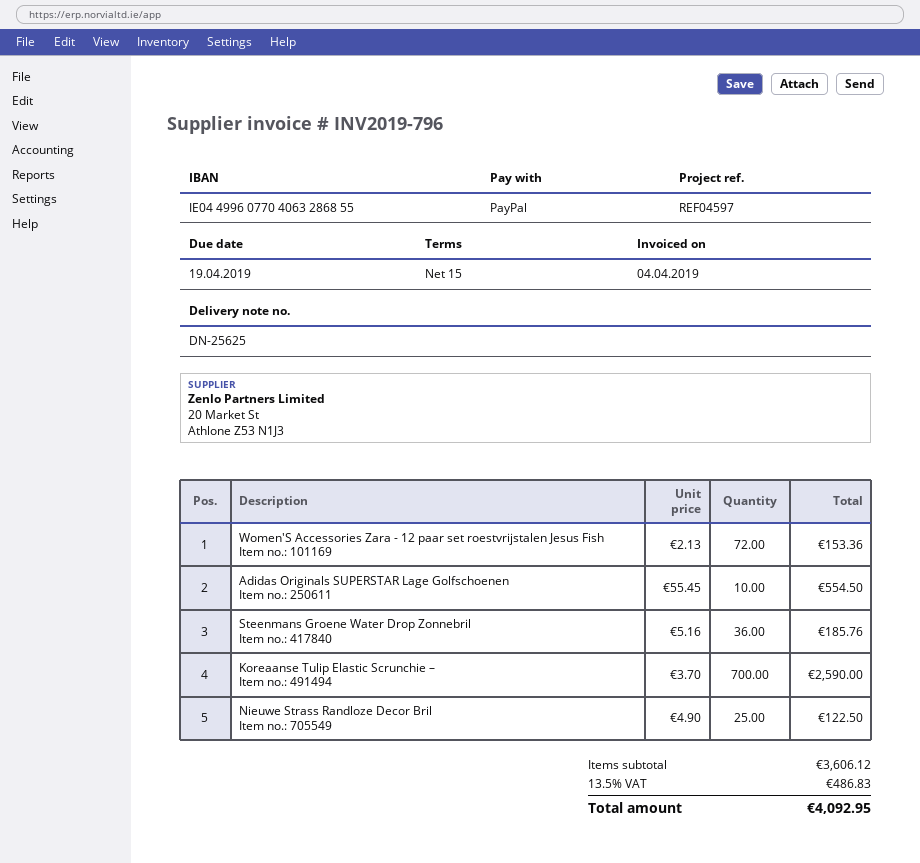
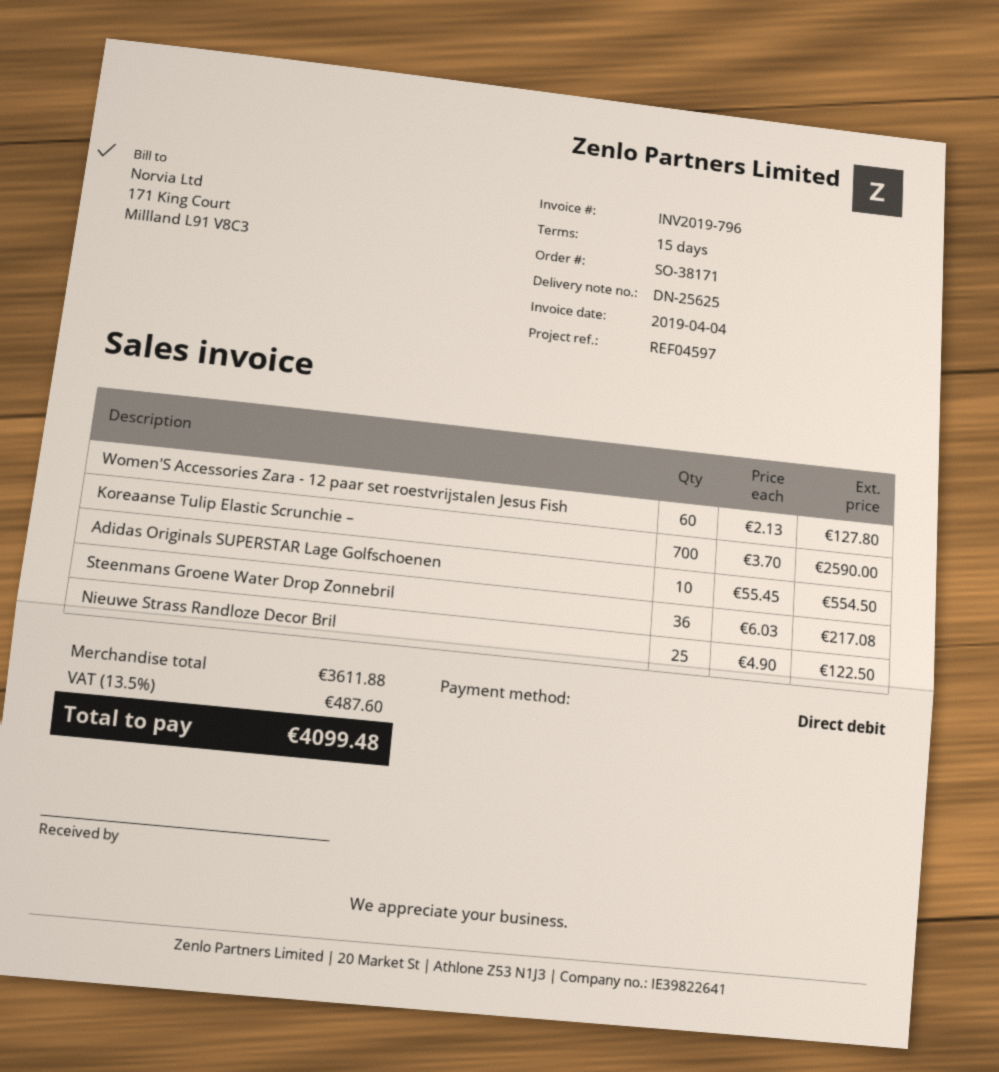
payment method: PayPal -> direct debit
Women'S Accessories Zara - 12 paar set roestvrijstalen Jesus Fish: 72 x 2.13 = 153.36 -> 60 x 2.13 = 127.80
Steenmans Groene Water Drop Zonnebril: 36 x 5.16 = 185.76 -> 36 x 6.03 = 217.08
subtotal: 3606.12 -> 3611.88
tax: 13.5% = 486.83 -> 13.5% = 487.60
total: 4092.95 -> 4099.48

